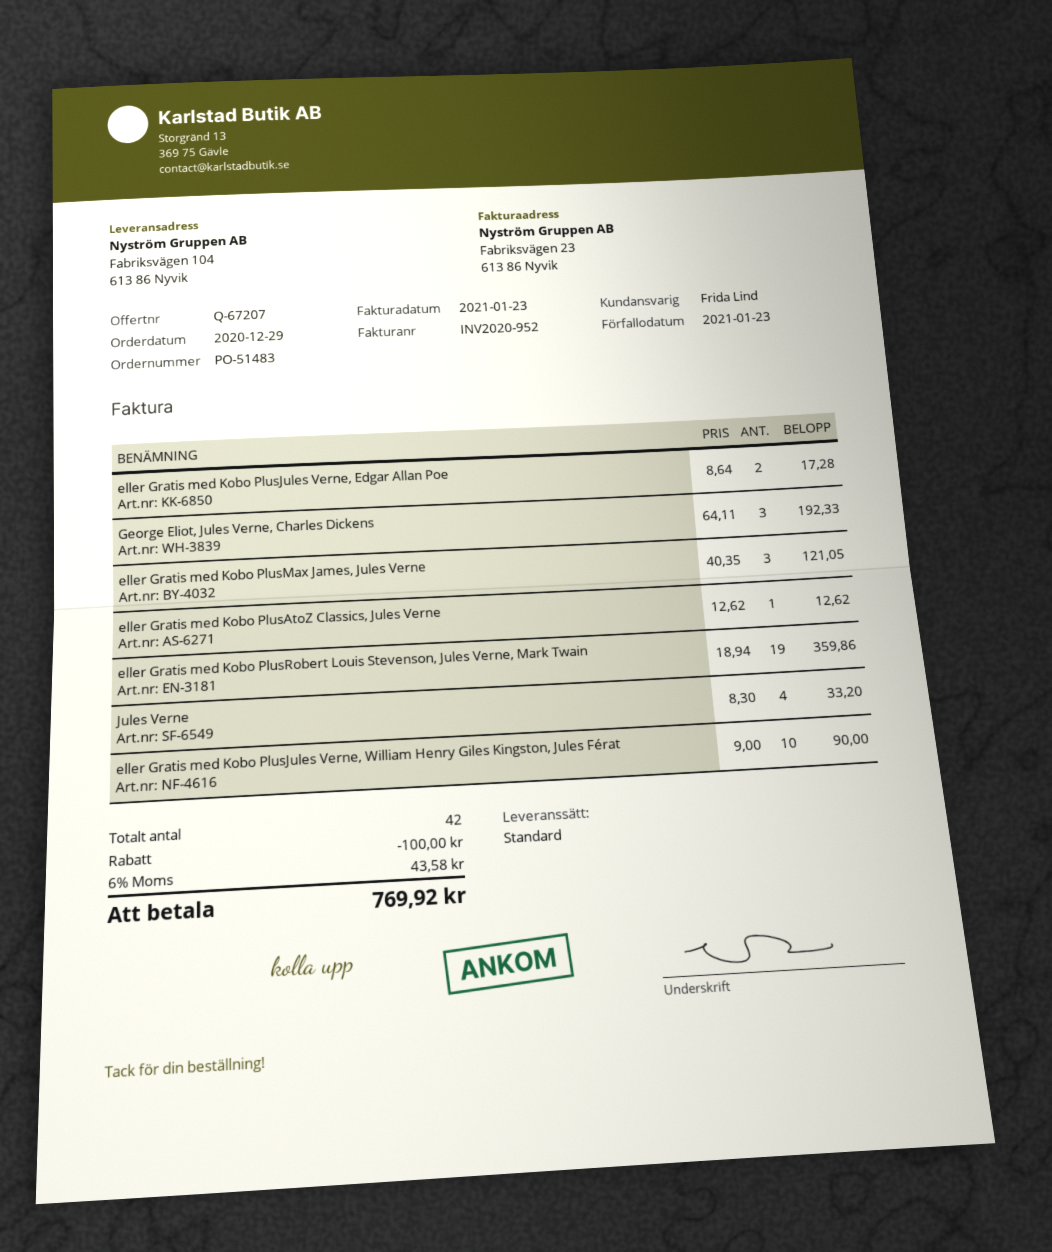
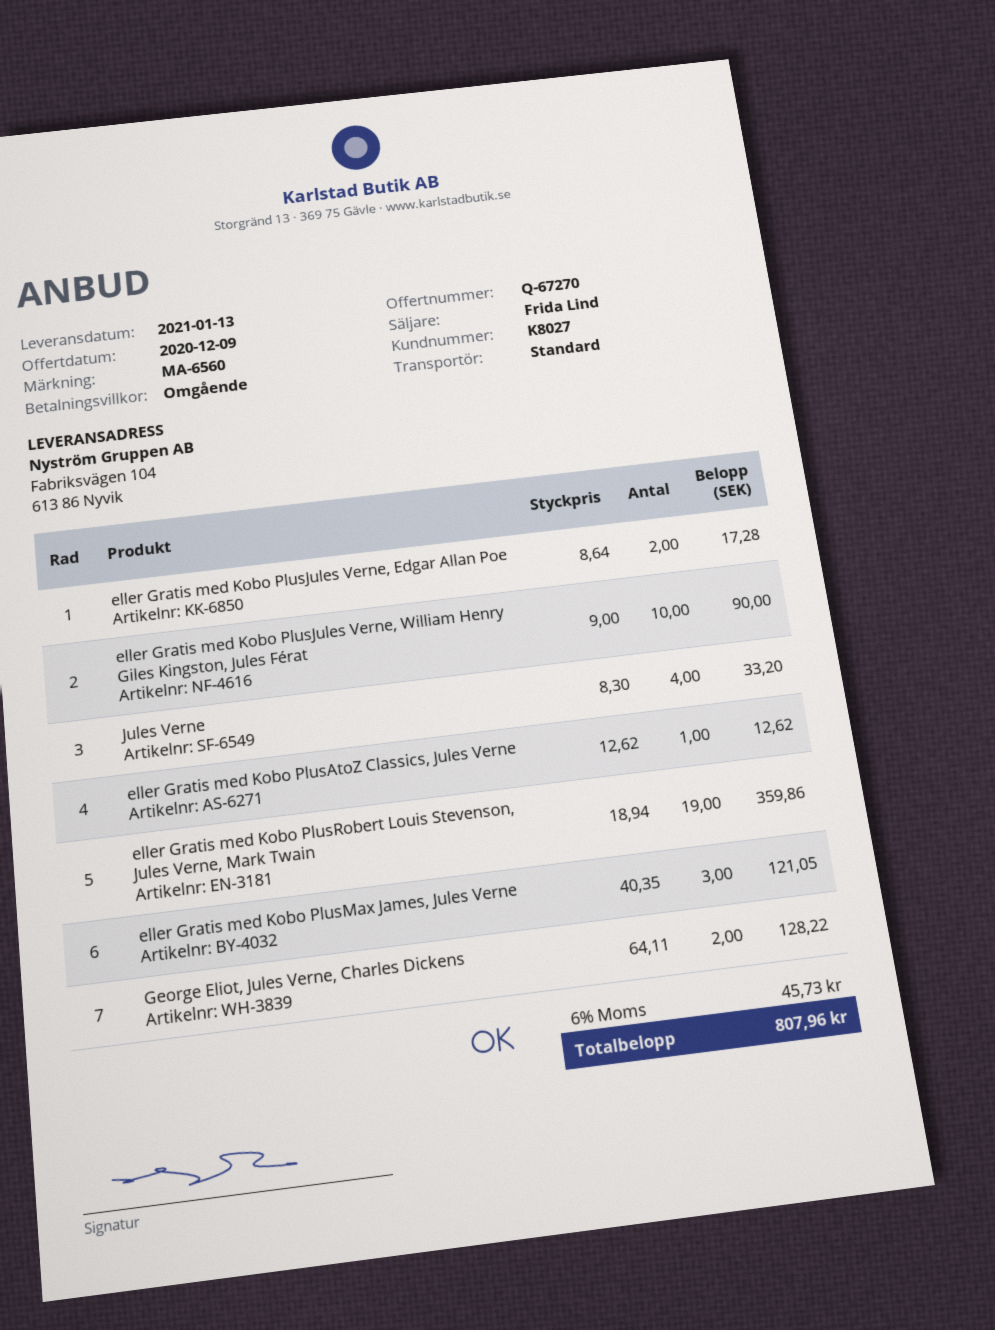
quote number: Q-67207 -> Q-67270
George Eliot, Jules Verne, Charles Dickens: 3 x 64.11 = 192.33 -> 2 x 64.11 = 128.22
discount: 100.00 -> none
tax: 6% = 43.58 -> 6% = 45.73
total: 769.92 -> 807.96

